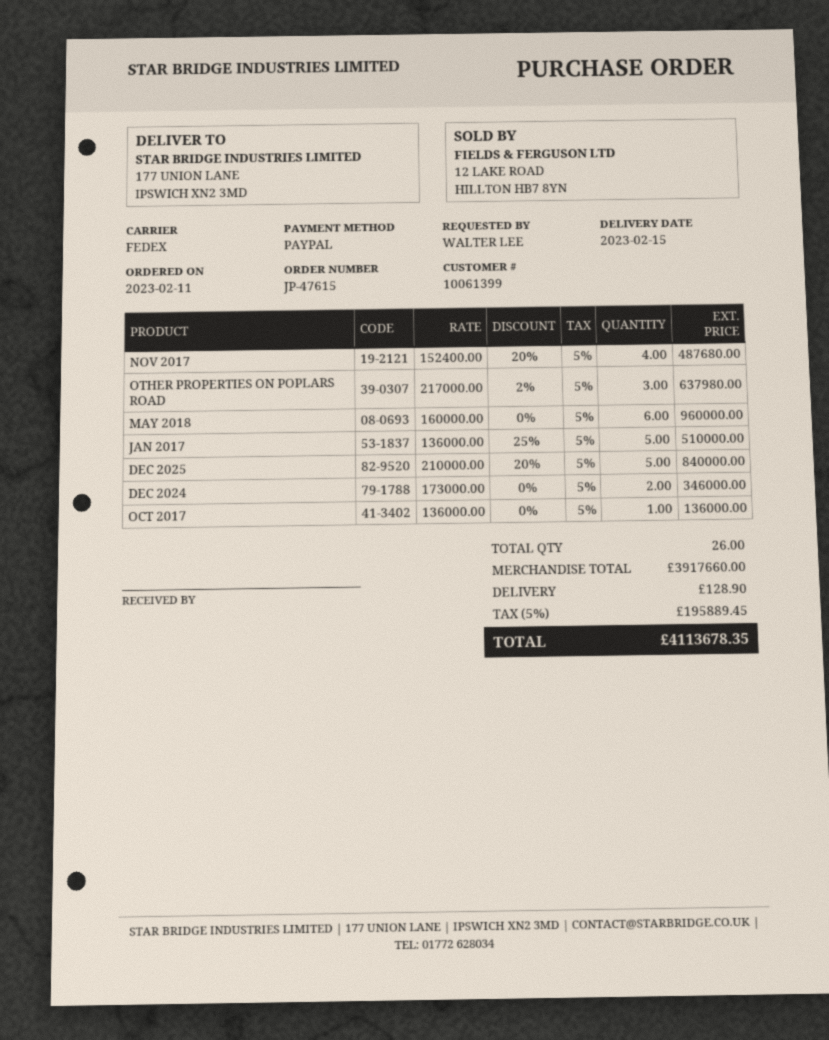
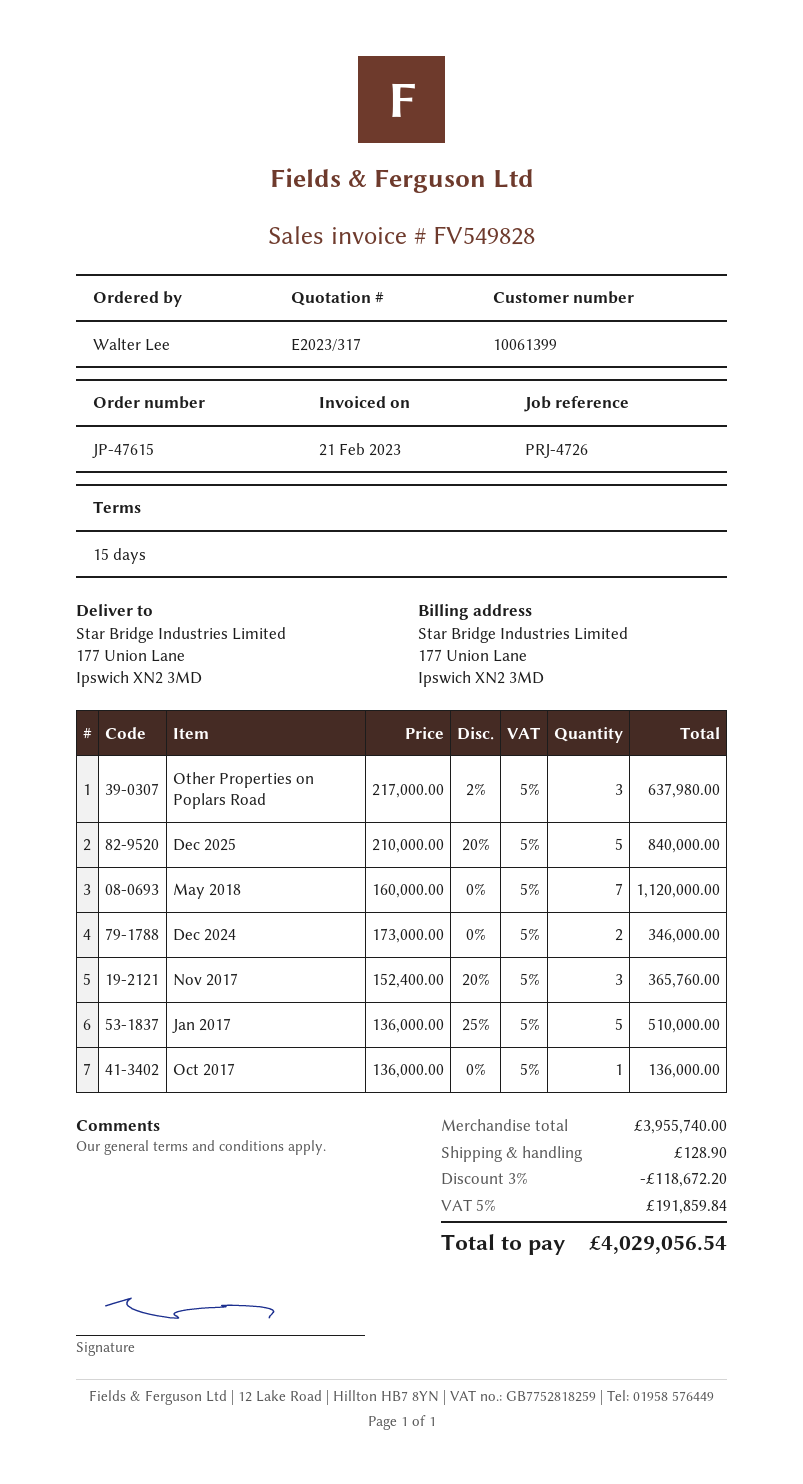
NOV 2017: 4 x 152400.00 - 20% = 487680.00 -> 3 x 152400.00 - 20% = 365760.00
MAY 2018: 6 x 160000.00 = 960000.00 -> 7 x 160000.00 = 1120000.00
subtotal: 3917660.00 -> 3955740.00
discount: none -> 3% = 118672.20
tax: 5% = 195889.45 -> 5% = 191859.84
total: 4113678.35 -> 4029056.54

